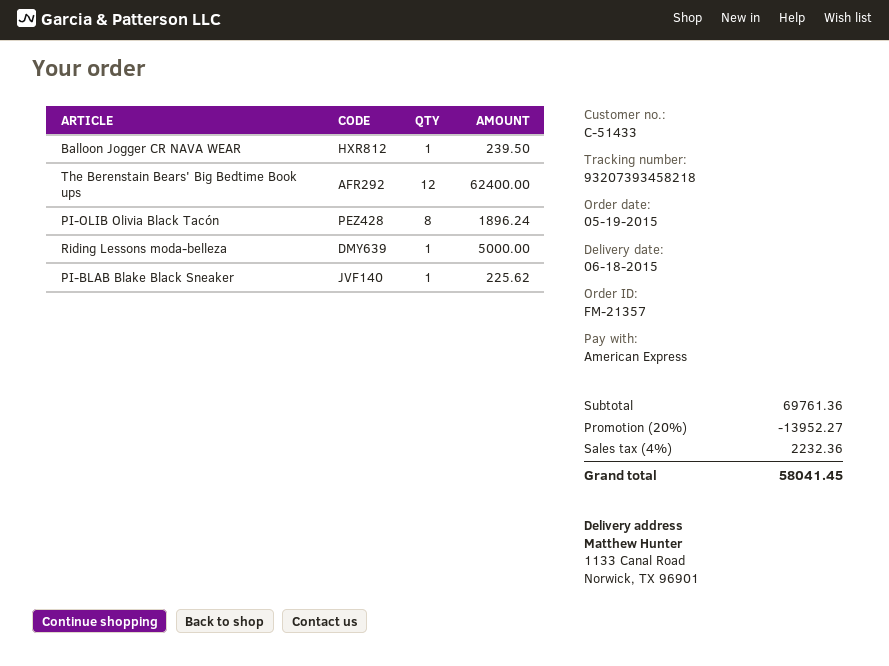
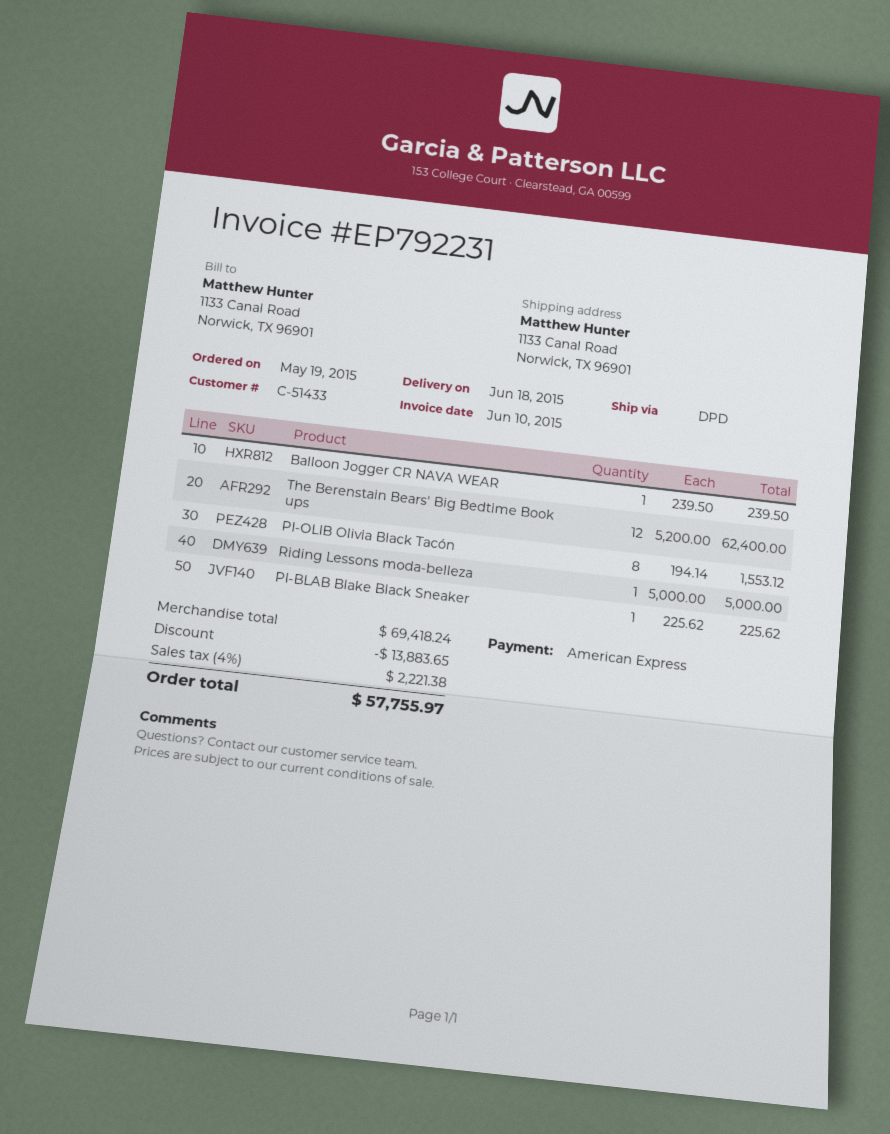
PI-OLIB Olivia Black Tacón: 8 for 1896.24 -> 8 for 1553.12
subtotal: 69761.36 -> 69418.24
discount: 13952.27 -> 13883.65
tax: 4% = 2232.36 -> 4% = 2221.38
total: 58041.45 -> 57755.97

